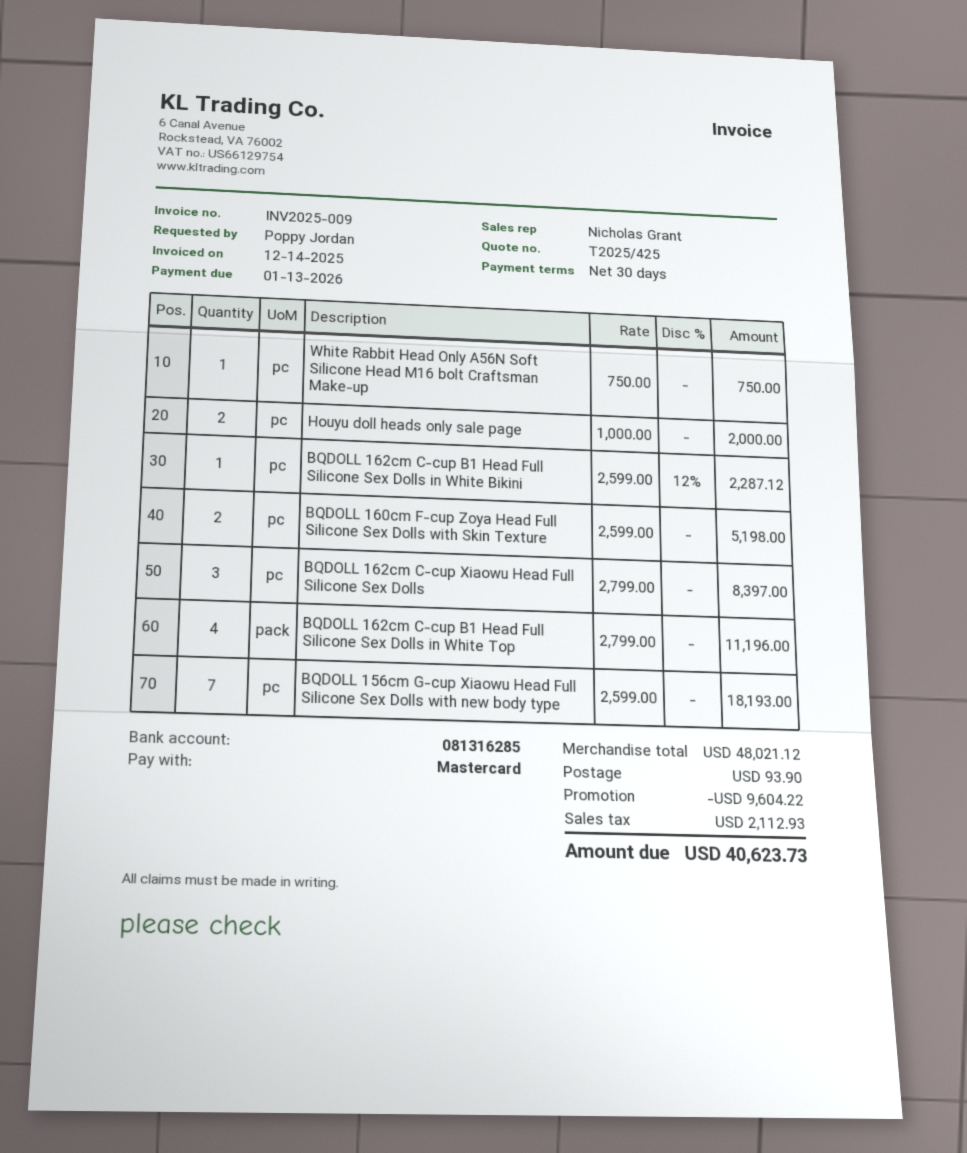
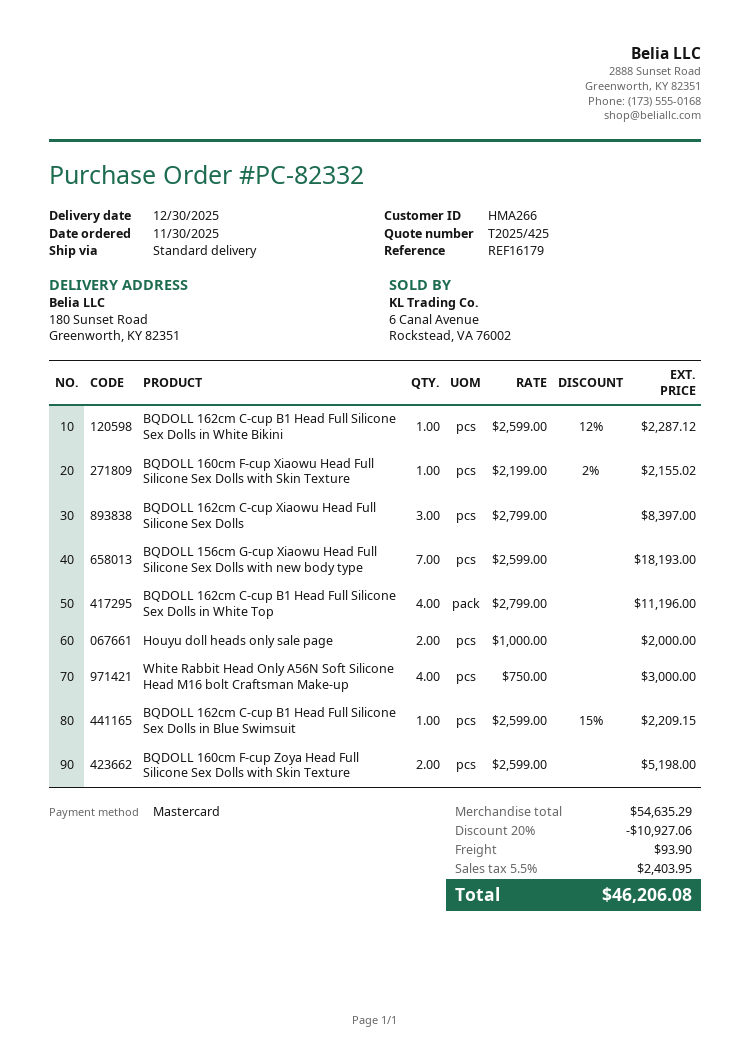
White Rabbit Head Only A56N Soft Silicone Head M16 bolt Craftsman Make-up: 1 x 750.00 = 750.00 -> 4 x 750.00 = 3000.00
BQDOLL 160cm F-cup Xiaowu Head Full Silicone Sex Dolls with Skin Texture: none -> 1 x 2199.00 - 2% = 2155.02
BQDOLL 162cm C-cup B1 Head Full Silicone Sex Dolls in Blue Swimsuit: none -> 1 x 2599.00 - 15% = 2209.15
subtotal: 48021.12 -> 54635.29
discount: 9604.22 -> 10927.06
tax: 2112.93 -> 2403.95
total: 40623.73 -> 46206.08

